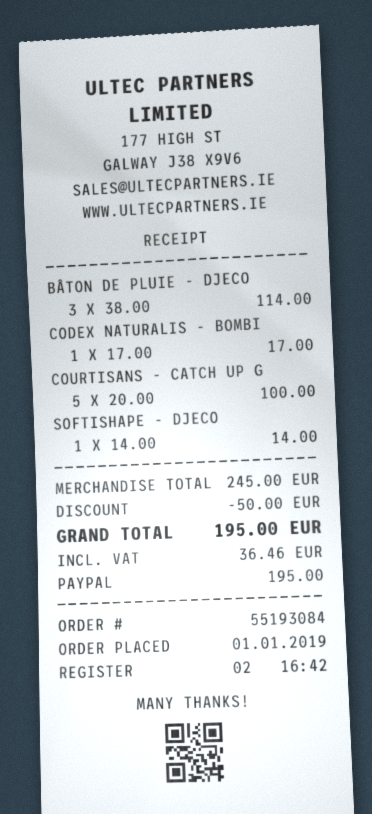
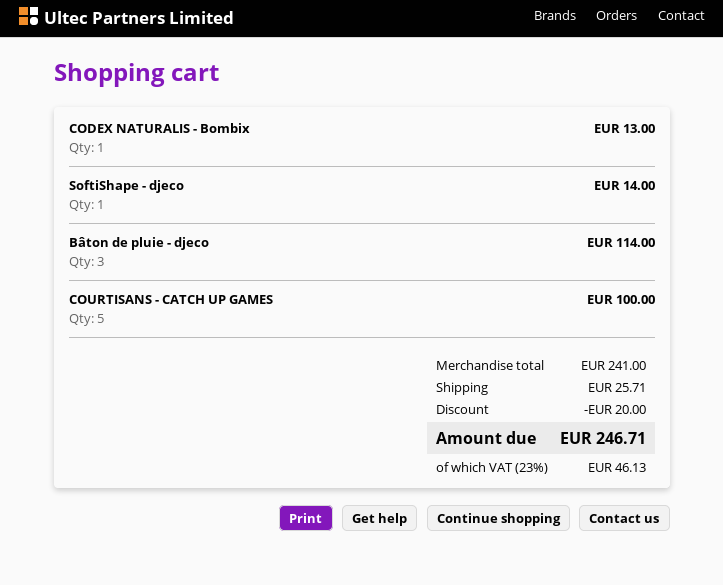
CODEX NATURALIS - BOMBI: 1 for 17.00 -> 1 for 13.00
subtotal: 245.00 -> 241.00
discount: 50.00 -> 20.00
shipping: none -> 25.71
tax: 36.46 -> 46.13
total: 195.00 -> 246.71

